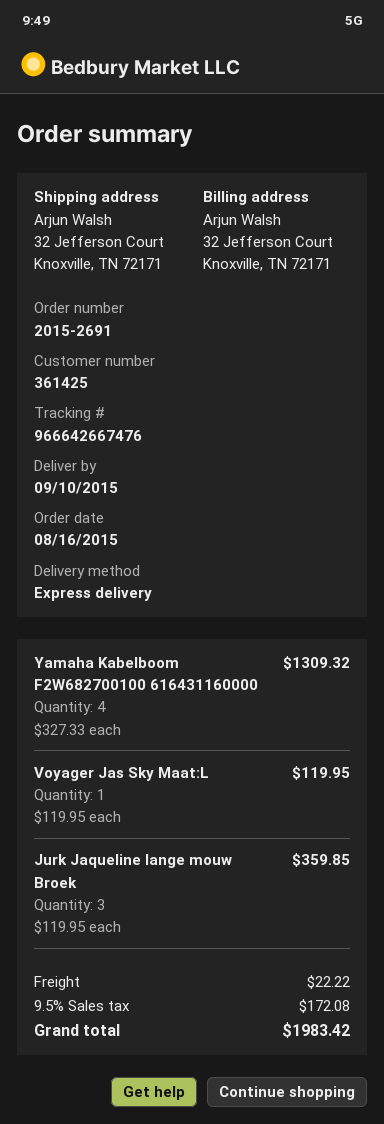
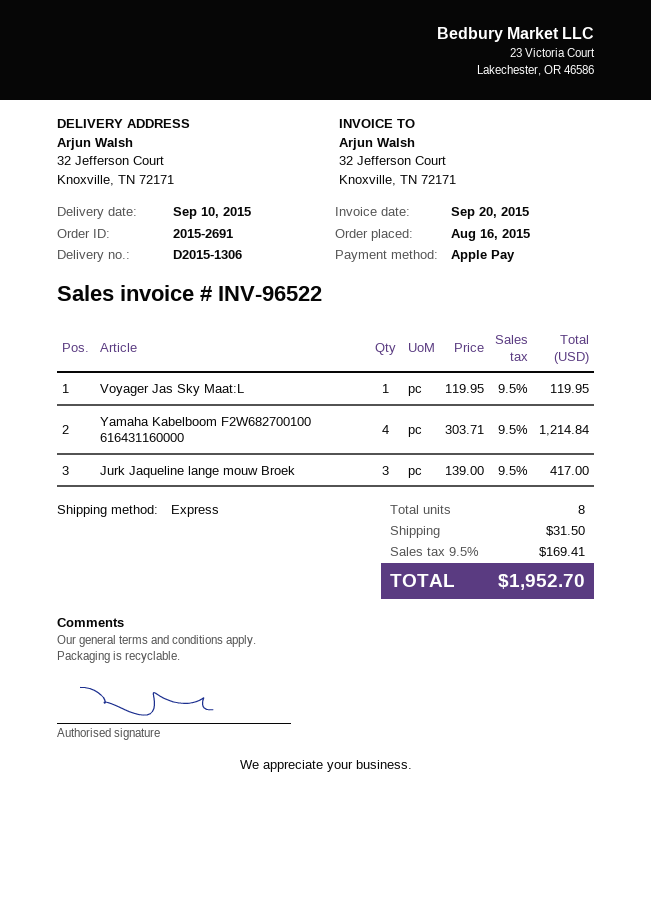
Yamaha Kabelboom F2W682700100 616431160000: 4 x 327.33 = 1309.32 -> 4 x 303.71 = 1214.84
Jurk Jaqueline lange mouw Broek: 3 x 119.95 = 359.85 -> 3 x 139.00 = 417.00
shipping: 22.22 -> 31.50
tax: 9.5% = 172.08 -> 9.5% = 169.41
total: 1983.42 -> 1952.70

